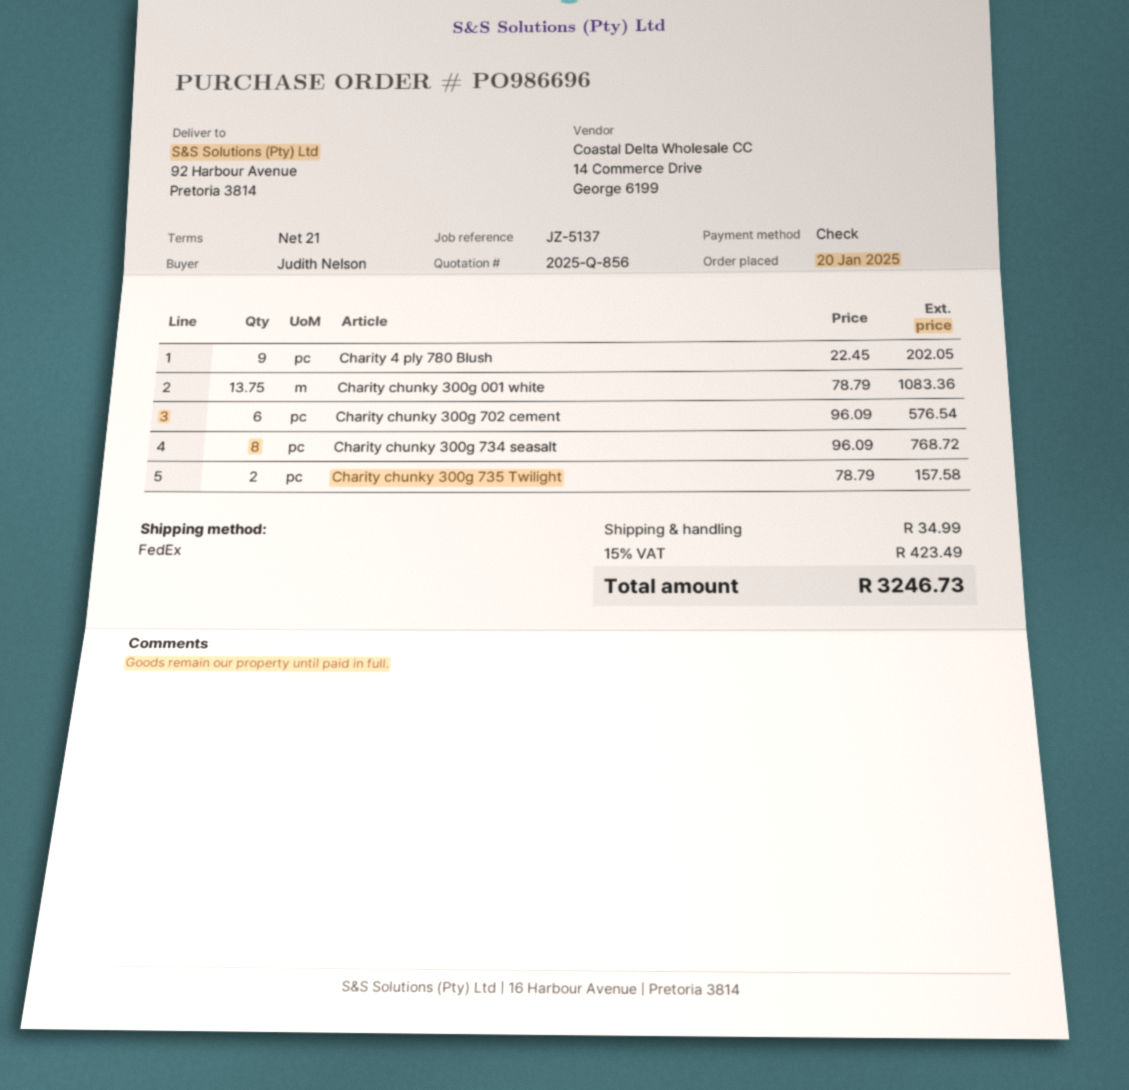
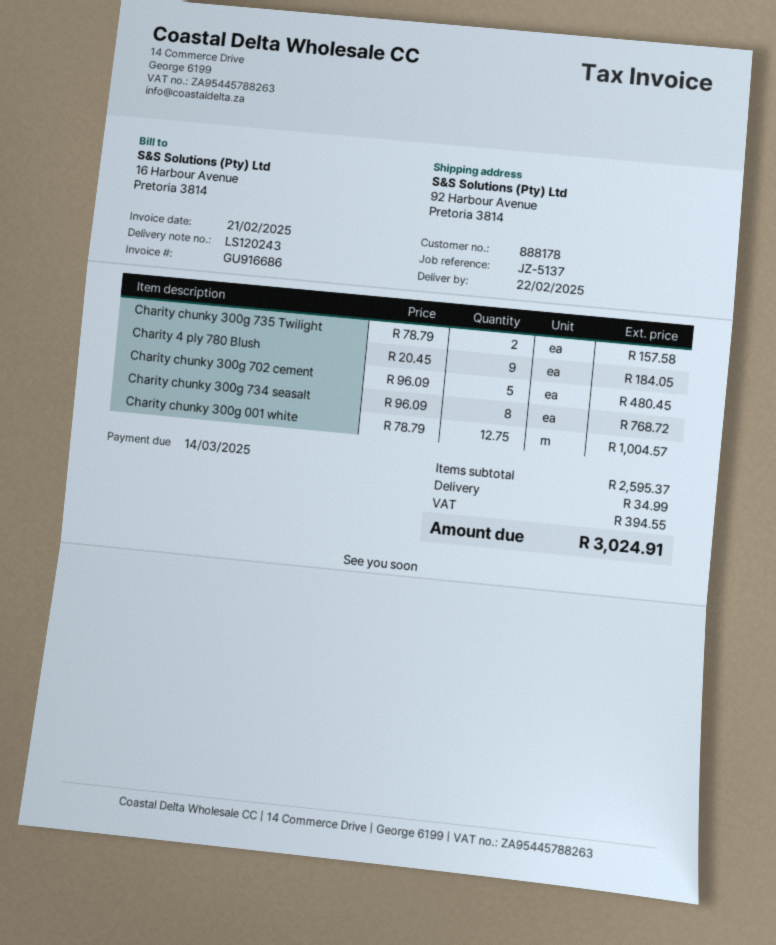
Charity 4 ply 780 Blush: 9 x 22.45 = 202.05 -> 9 x 20.45 = 184.05
Charity chunky 300g 001 white: 13.75 x 78.79 = 1083.36 -> 12.75 x 78.79 = 1004.57
Charity chunky 300g 702 cement: 6 x 96.09 = 576.54 -> 5 x 96.09 = 480.45
tax: 423.49 -> 394.55
total: 3246.73 -> 3024.91

